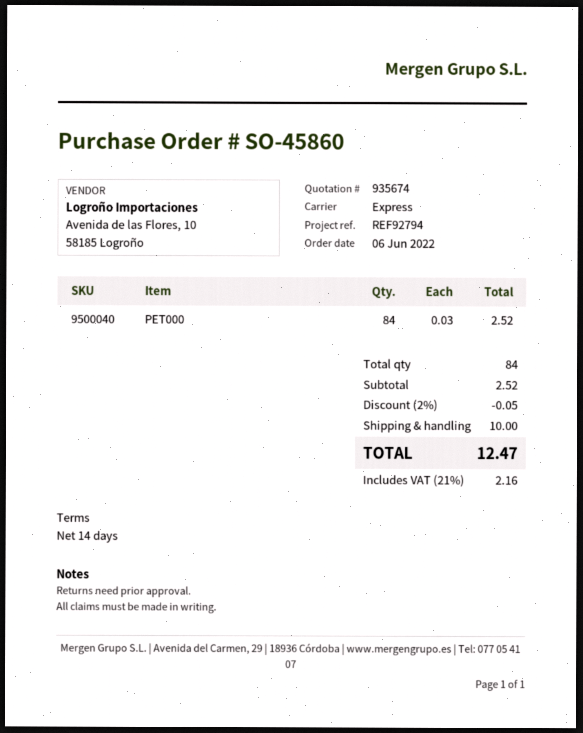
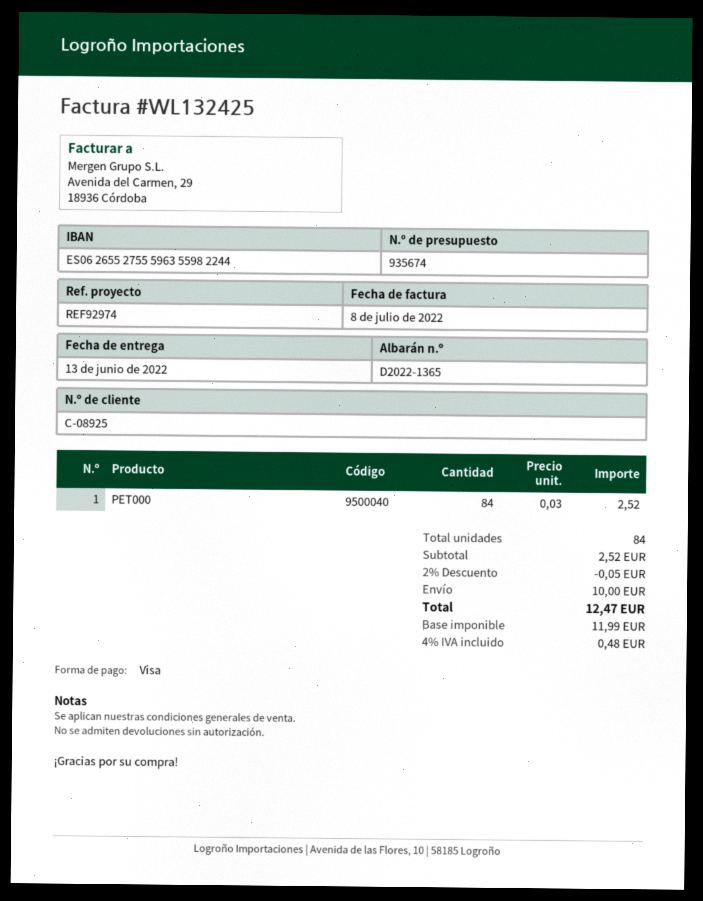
reference: REF92794 -> REF92974
tax: 21% = 2.16 -> 4% = 0.48

